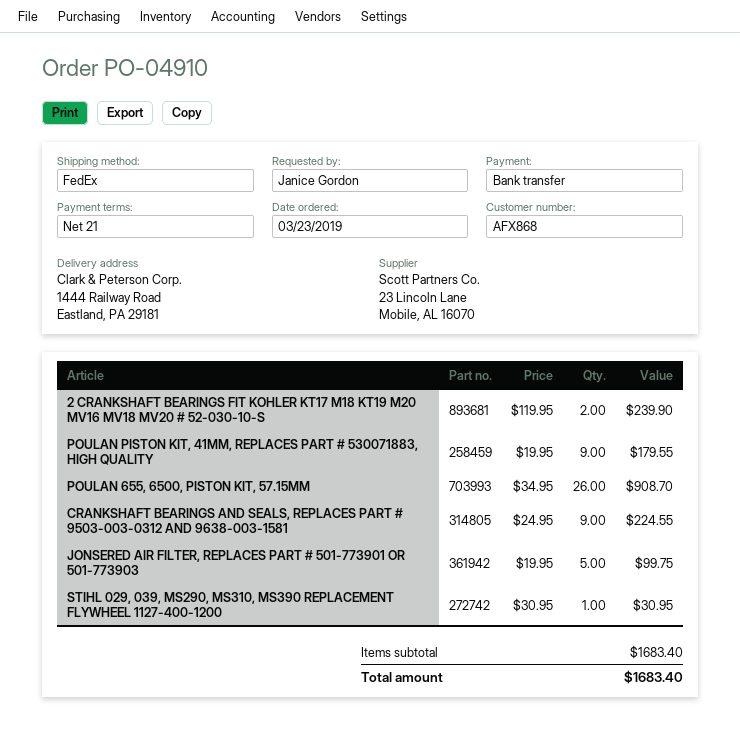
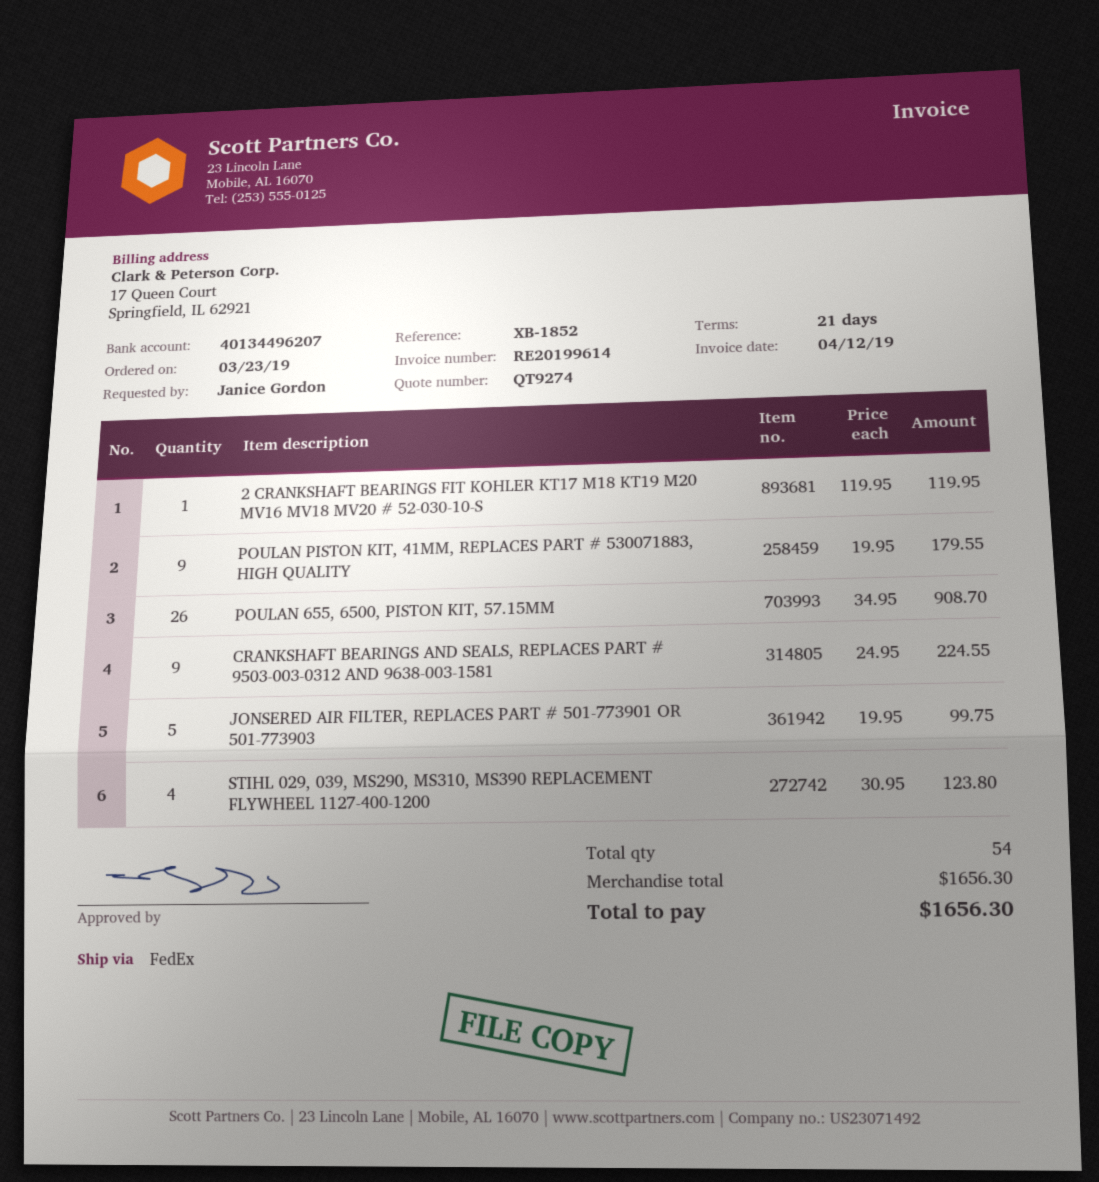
2 CRANKSHAFT BEARINGS FIT KOHLER KT17 M18 KT19 M20 MV16 MV18 MV20 # 52-030-10-S: 2 x 119.95 = 239.90 -> 1 x 119.95 = 119.95
STIHL 029, 039, MS290, MS310, MS390 REPLACEMENT FLYWHEEL 1127-400-1200: 1 x 30.95 = 30.95 -> 4 x 30.95 = 123.80
subtotal: 1683.40 -> 1656.30
total: 1683.40 -> 1656.30

